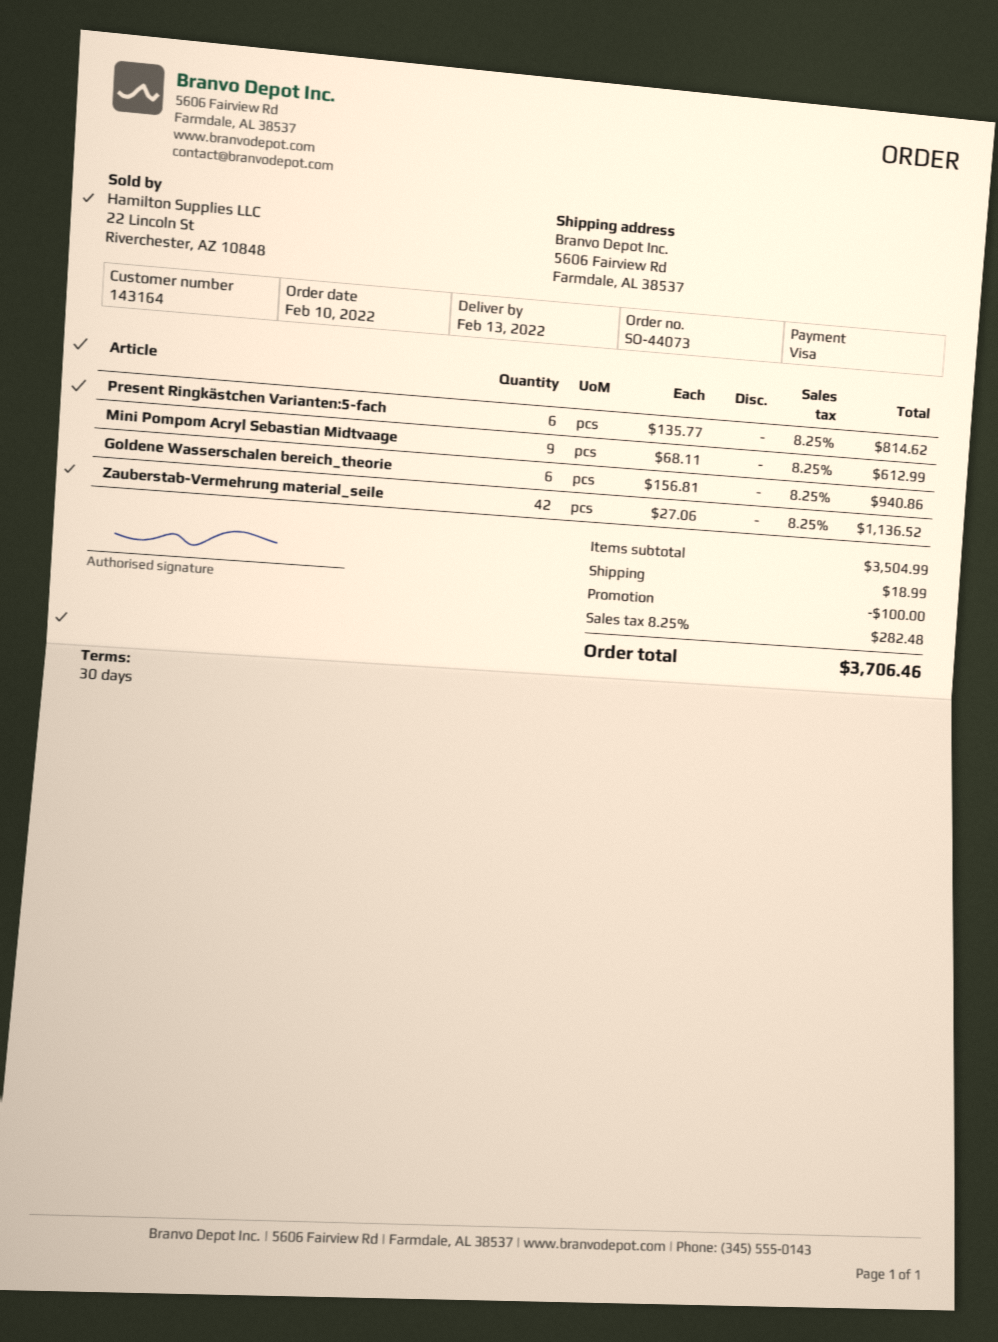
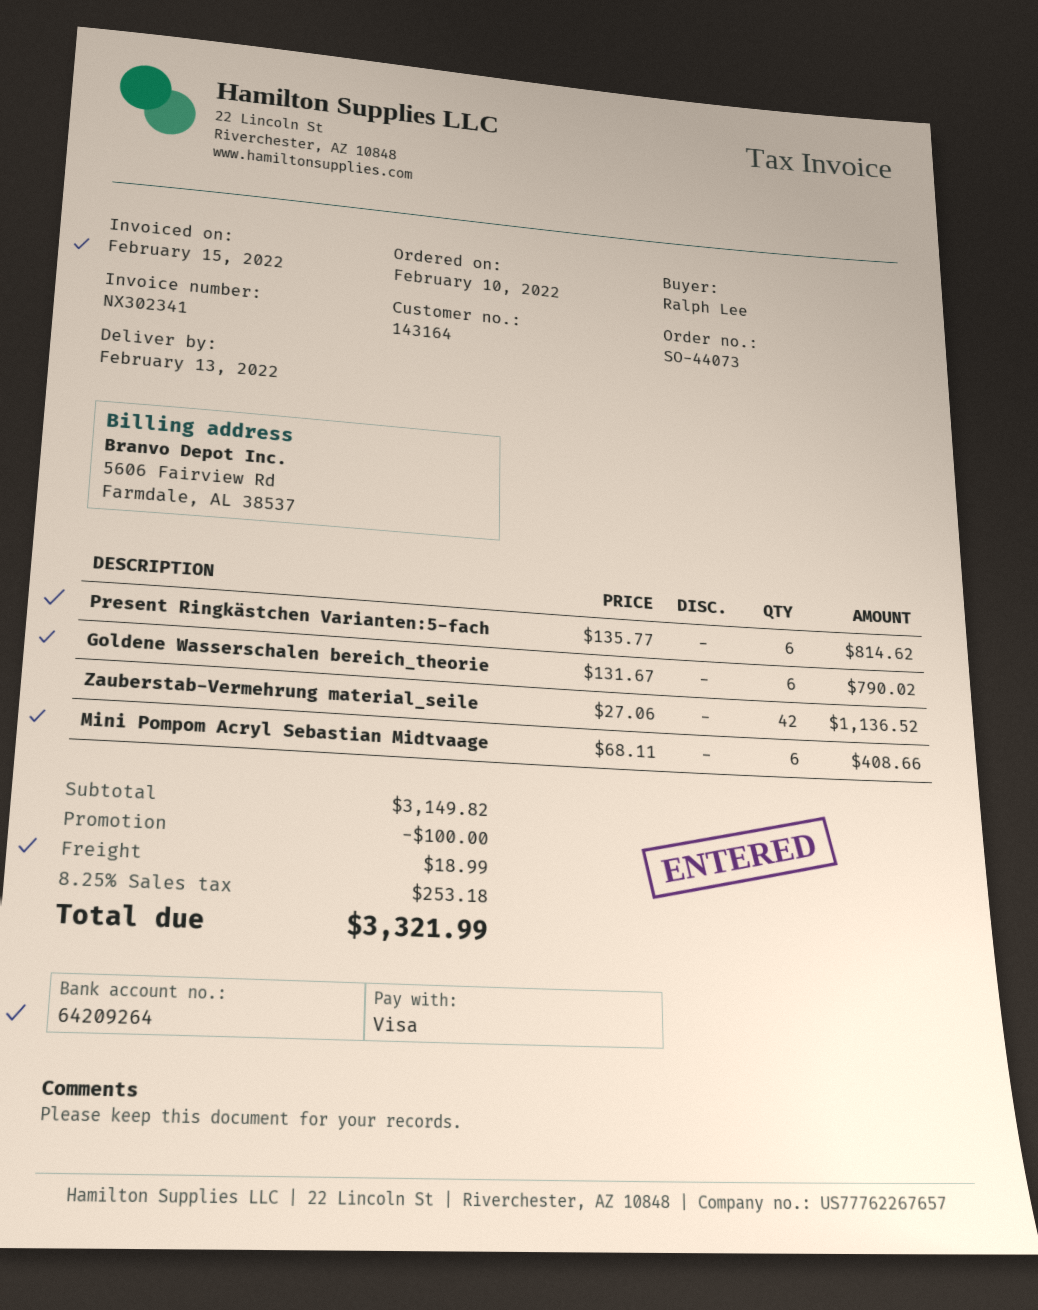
Mini Pompom Acryl Sebastian Midtvaage: 9 x 68.11 = 612.99 -> 6 x 68.11 = 408.66
Goldene Wasserschalen bereich_theorie: 6 x 156.81 = 940.86 -> 6 x 131.67 = 790.02
subtotal: 3504.99 -> 3149.82
tax: 8.25% = 282.48 -> 8.25% = 253.18
total: 3706.46 -> 3321.99

